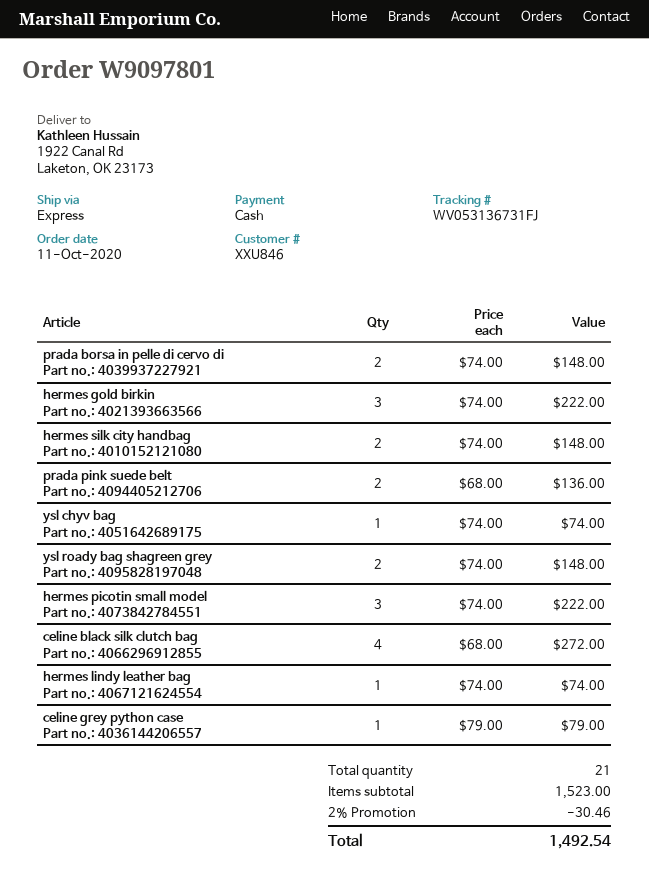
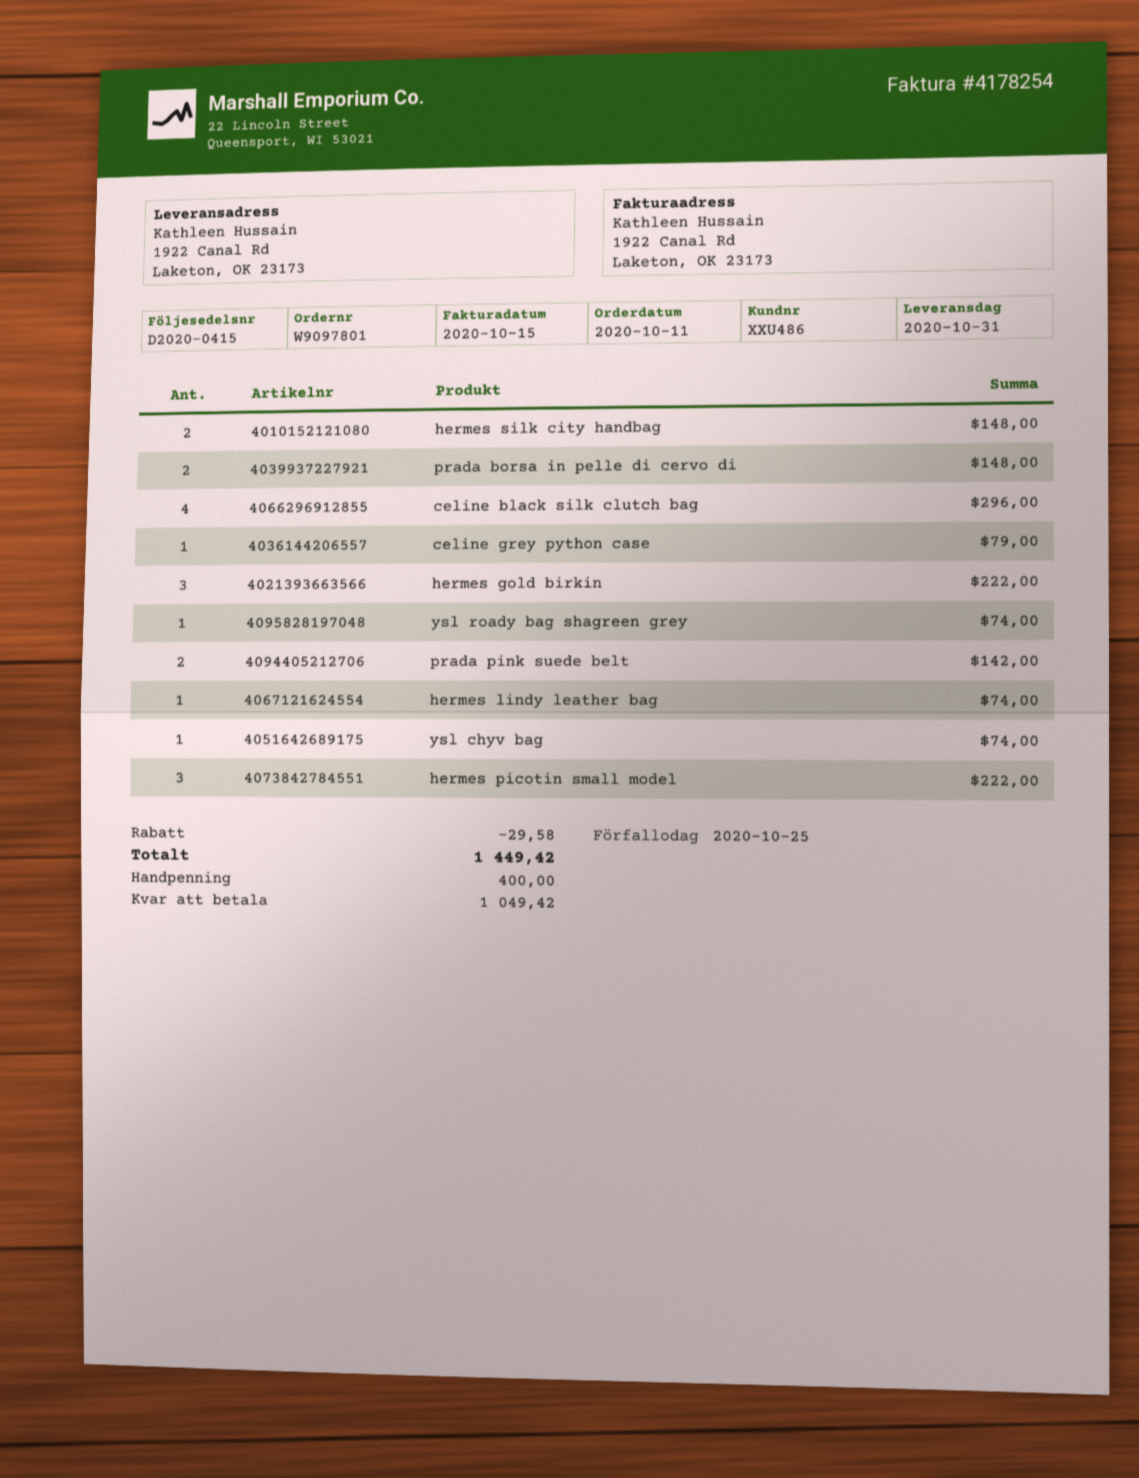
customer number: XXU846 -> XXU486
prada pink suede belt: 2 for 136.00 -> 2 for 142.00
ysl roady bag shagreen grey: 2 for 148.00 -> 1 for 74.00
celine black silk clutch bag: 4 for 272.00 -> 4 for 296.00
discount: 30.46 -> 29.58
total: 1492.54 -> 1449.42

